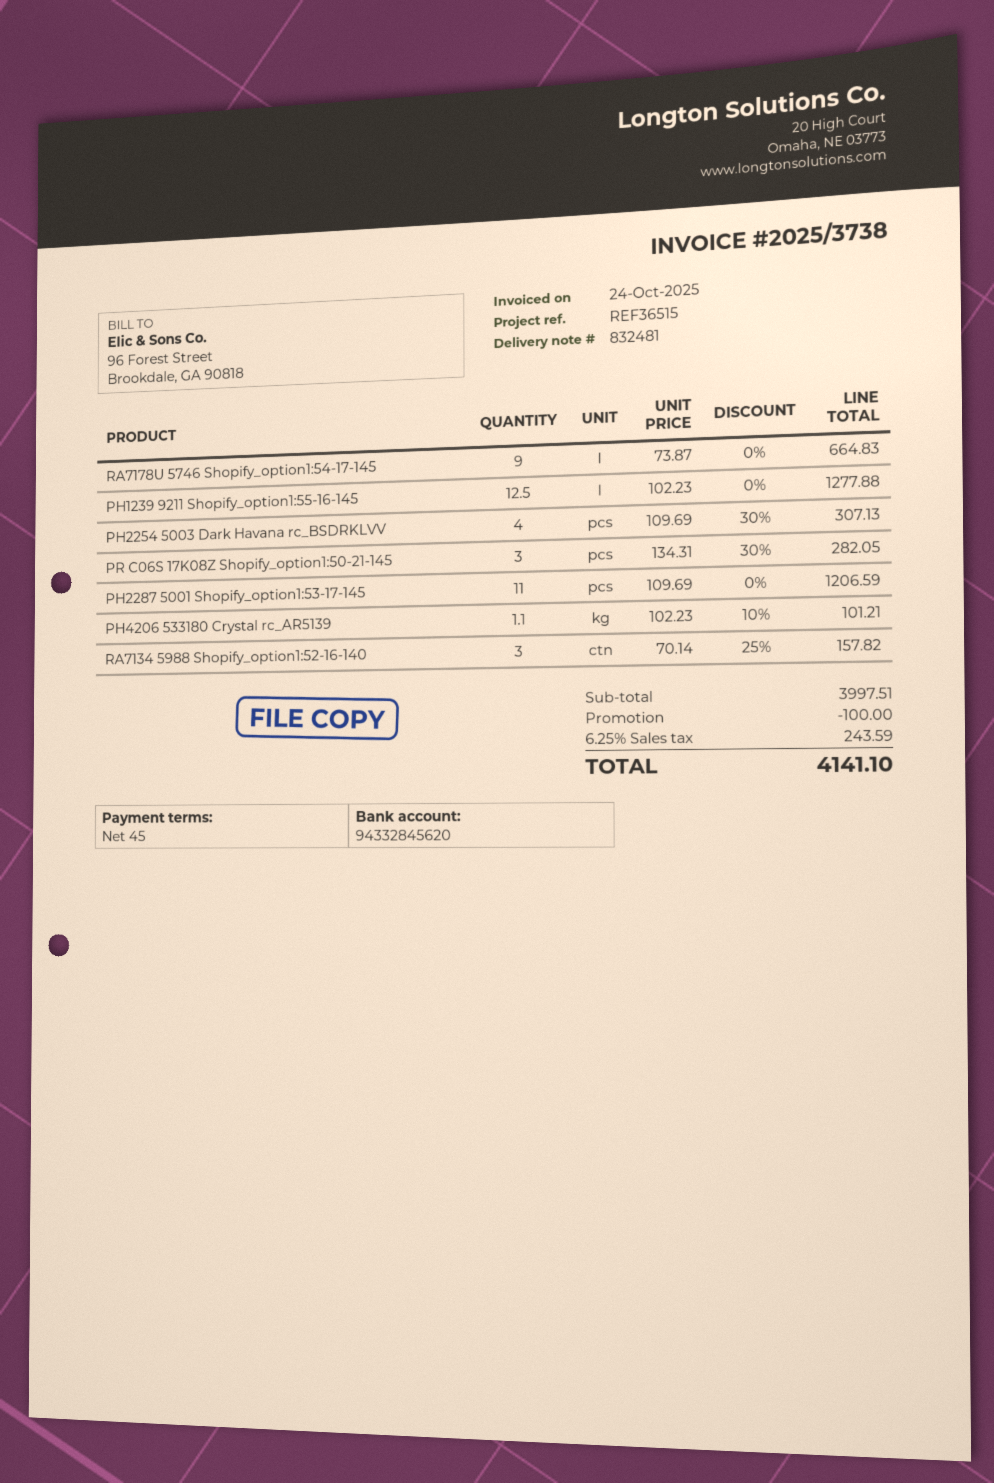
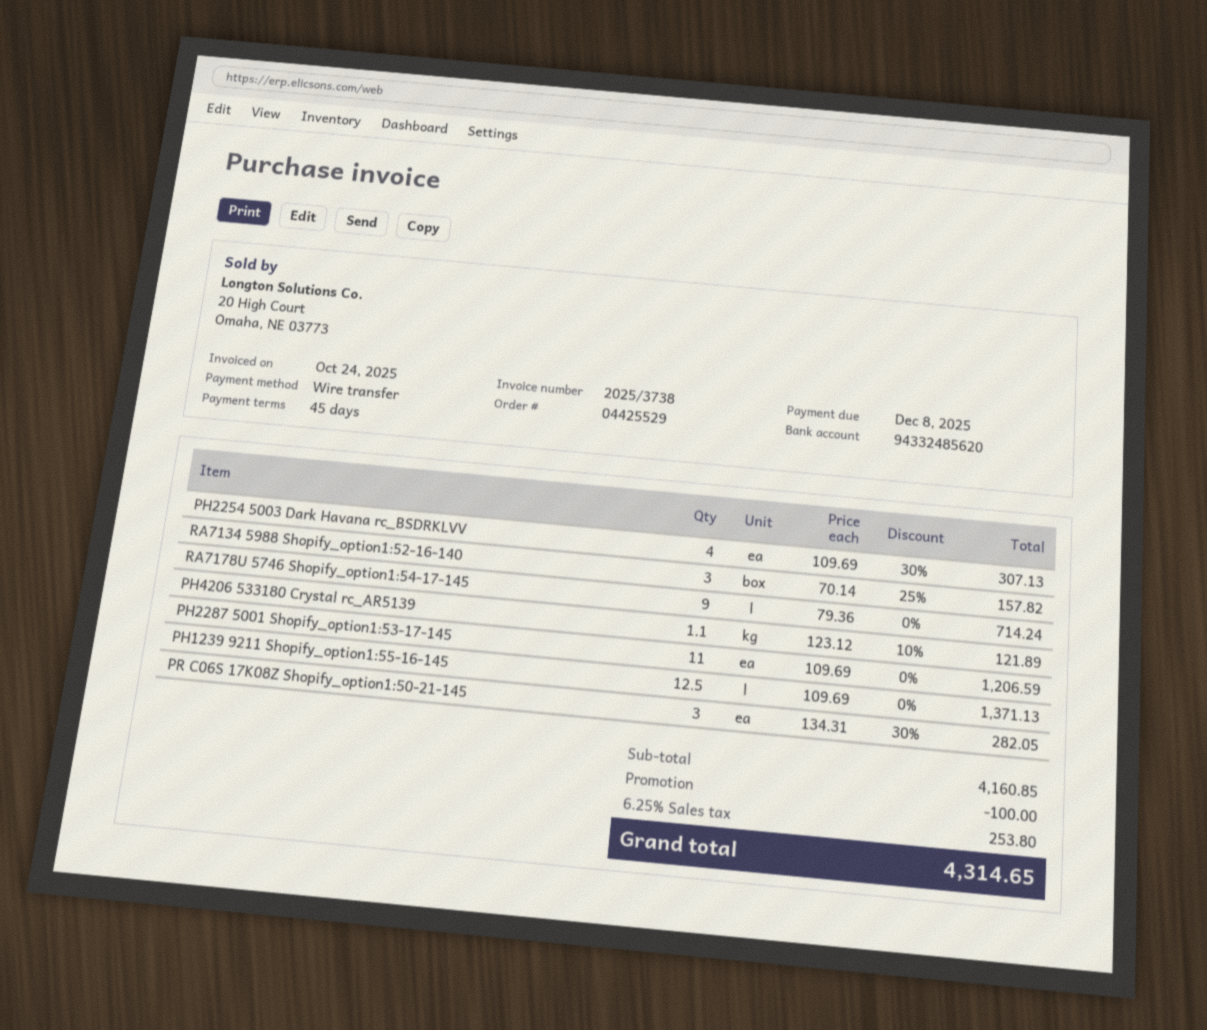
bank account: 94332845620 -> 94332485620
RA7178U 5746 Shopify_option1:54-17-145: 9 x 73.87 = 664.83 -> 9 x 79.36 = 714.24
PH1239 9211 Shopify_option1:55-16-145: 12.5 x 102.23 = 1277.88 -> 12.5 x 109.69 = 1371.13
PH4206 533180 Crystal rc_AR5139: 1.1 x 102.23 - 10% = 101.21 -> 1.1 x 123.12 - 10% = 121.89
subtotal: 3997.51 -> 4160.85
tax: 6.25% = 243.59 -> 6.25% = 253.80
total: 4141.10 -> 4314.65

